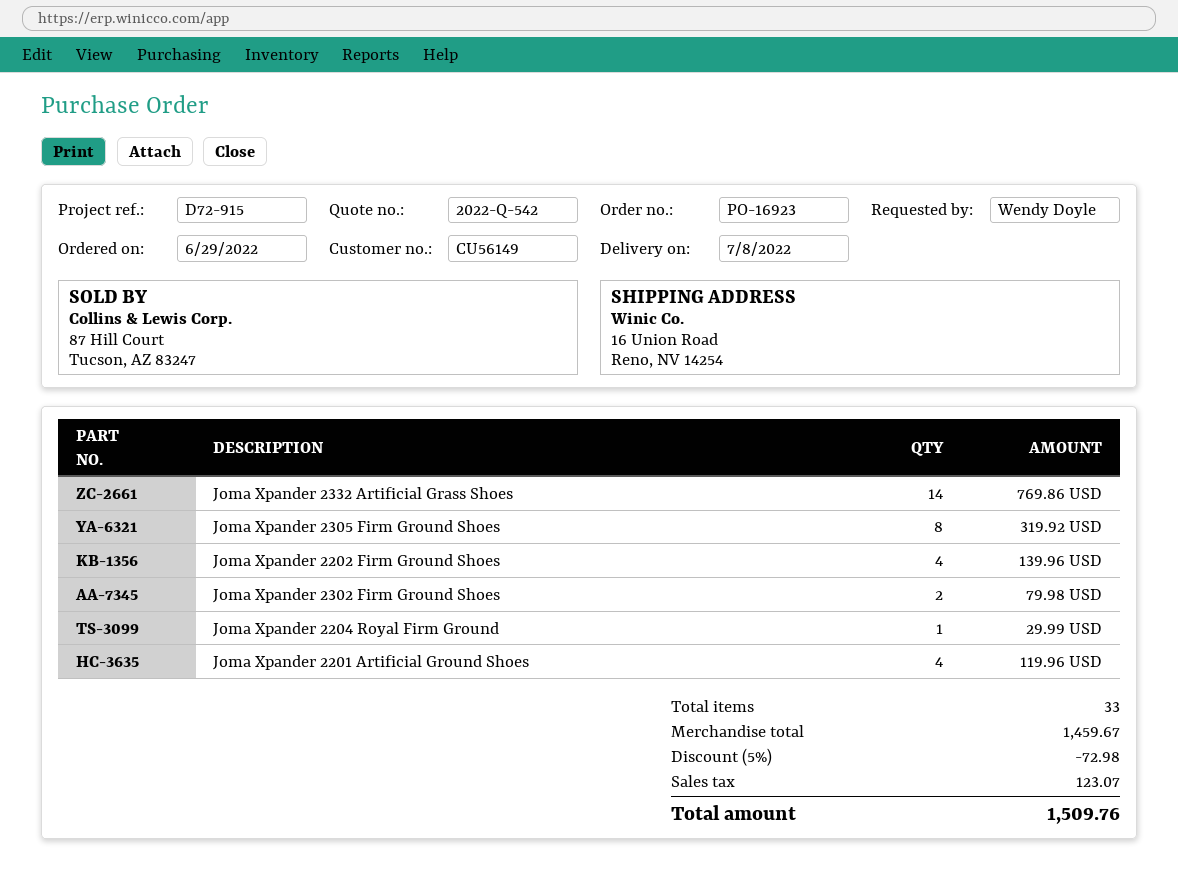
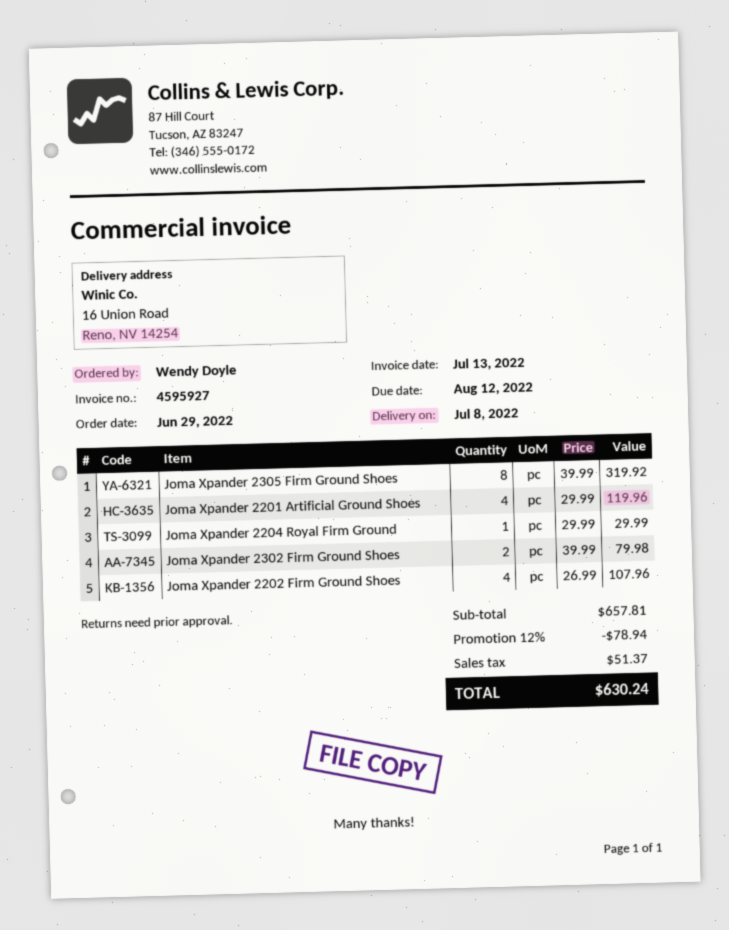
Joma Xpander 2332 Artificial Grass Shoes: 14 for 769.86 -> none
Joma Xpander 2202 Firm Ground Shoes: 4 for 139.96 -> 4 for 107.96
subtotal: 1459.67 -> 657.81
discount: 5% = 72.98 -> 12% = 78.94
tax: 123.07 -> 51.37
total: 1509.76 -> 630.24

